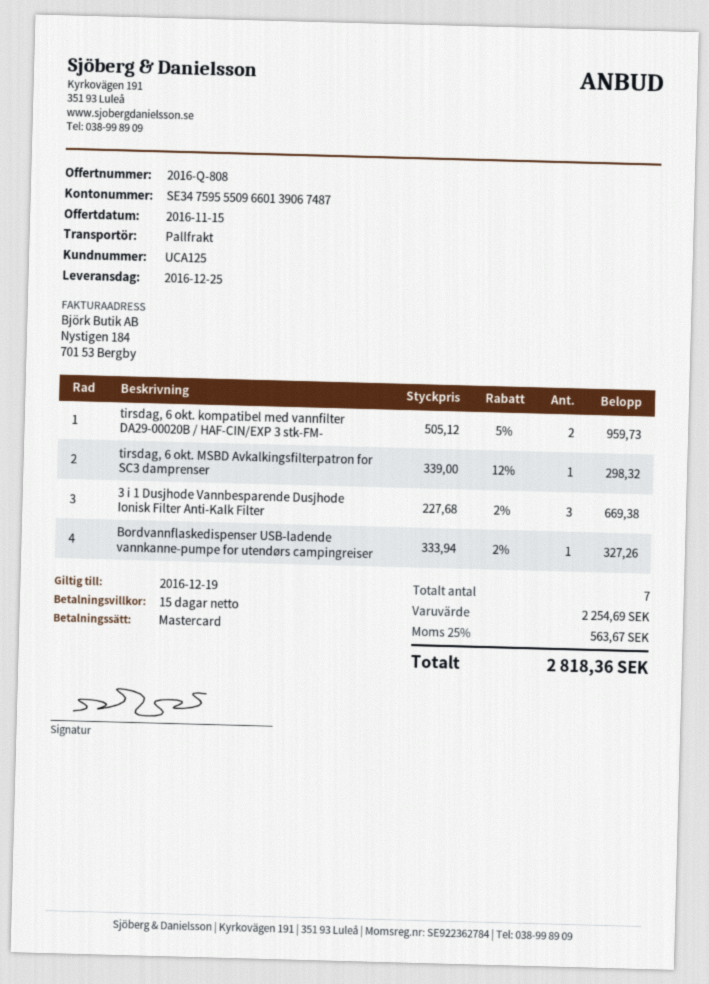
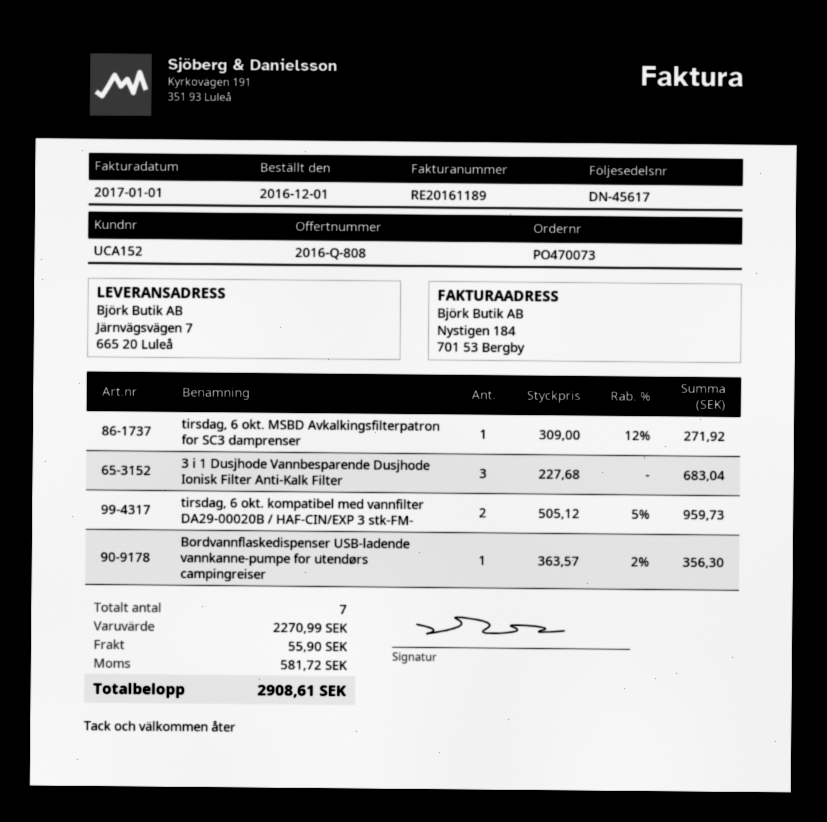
customer number: UCA125 -> UCA152
tirsdag, 6 okt. MSBD Avkalkingsfilterpatron for SC3 damprenser: 1 x 339.00 - 12% = 298.32 -> 1 x 309.00 - 12% = 271.92
3 i 1 Dusjhode Vannbesparende Dusjhode Ionisk Filter Anti-Kalk Filter: 3 x 227.68 - 2% = 669.38 -> 3 x 227.68 = 683.04
Bordvannflaskedispenser USB-ladende vannkanne-pumpe for utendørs campingreiser: 1 x 333.94 - 2% = 327.26 -> 1 x 363.57 - 2% = 356.30
subtotal: 2254.69 -> 2270.99
shipping: none -> 55.90
tax: 563.67 -> 581.72
total: 2818.36 -> 2908.61

